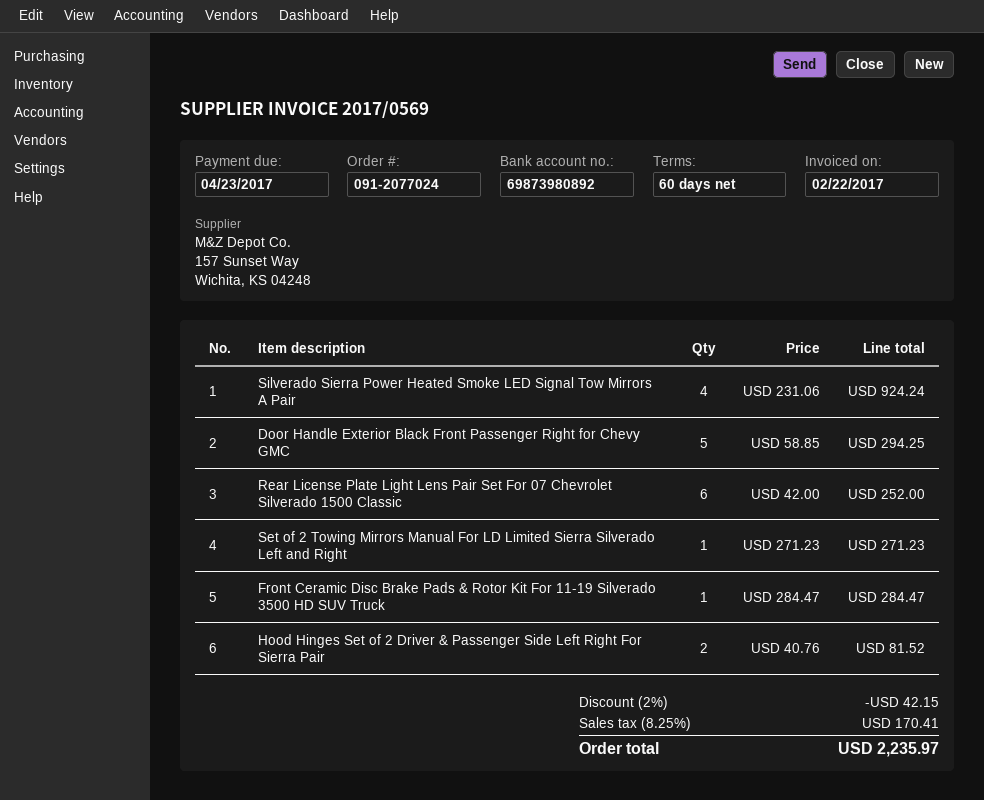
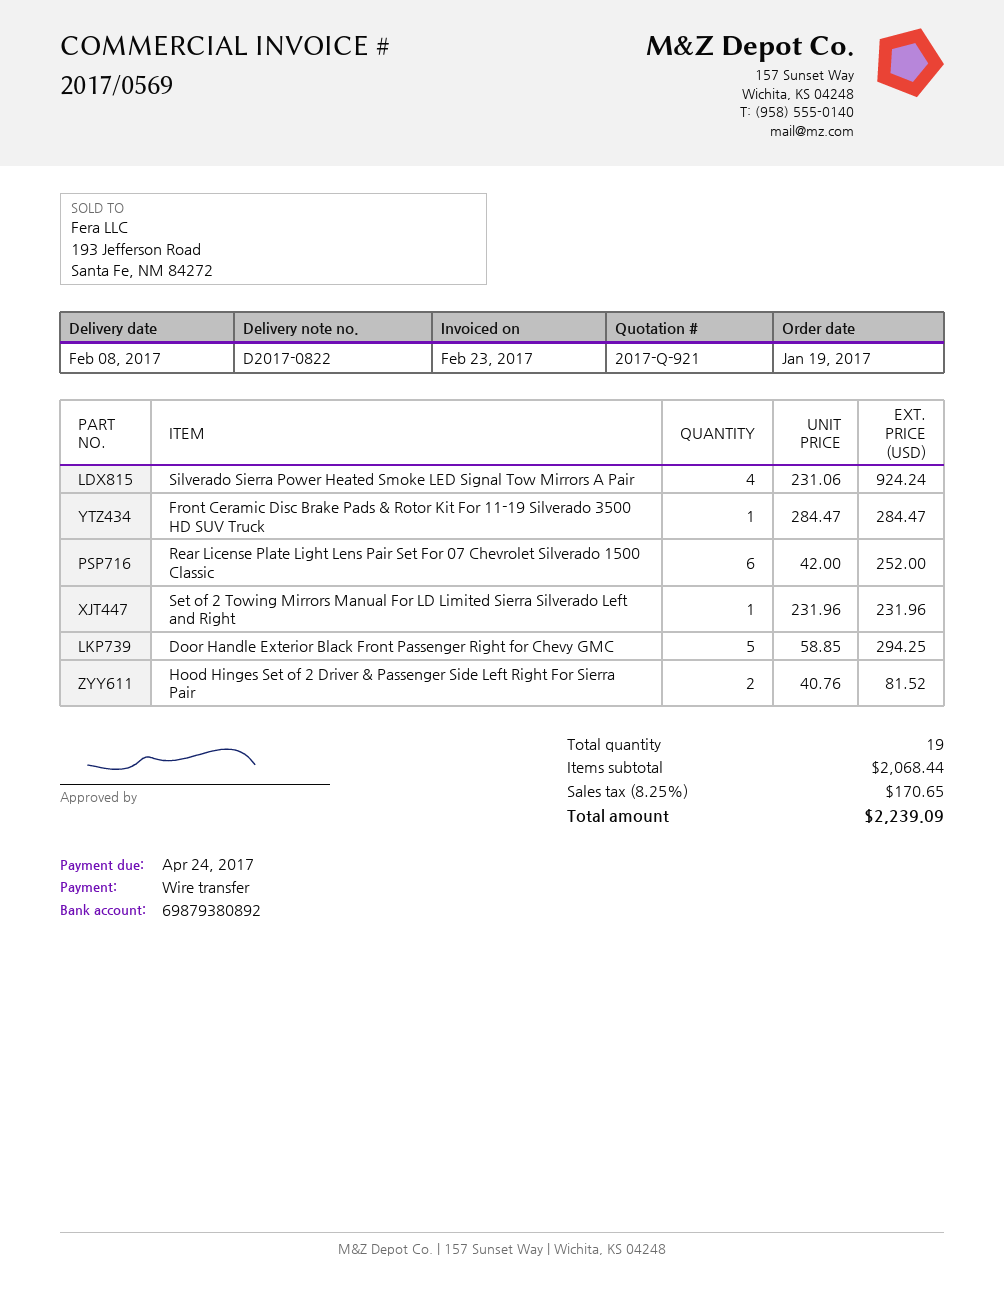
invoice date: 2017-02-22 -> 2017-02-23
due date: 2017-04-23 -> 2017-04-24
bank account: 69873980892 -> 69879380892
Set of 2 Towing Mirrors Manual For LD Limited Sierra Silverado Left and Right: 1 x 271.23 = 271.23 -> 1 x 231.96 = 231.96
discount: 2% = 42.15 -> none
tax: 8.25% = 170.41 -> 8.25% = 170.65
total: 2235.97 -> 2239.09

